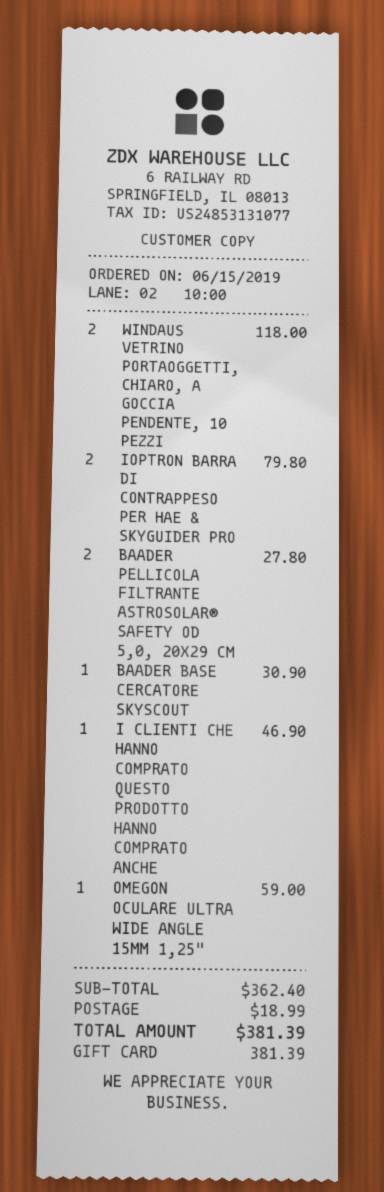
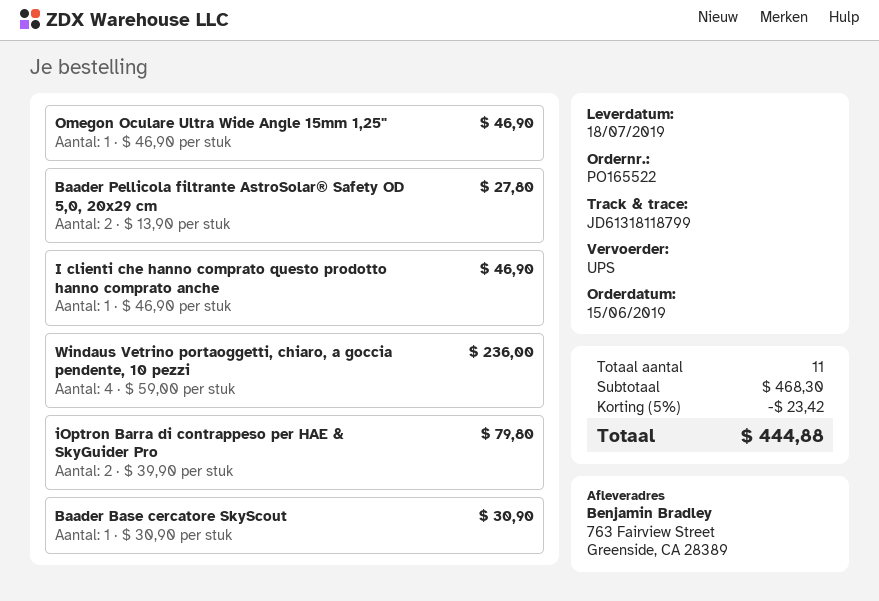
WINDAUS VETRINO PORTAOGGETTI, CHIARO, A GOCCIA PENDENTE, 10 PEZZI: 2 for 118.00 -> 4 for 236.00
OMEGON OCULARE ULTRA WIDE ANGLE 15MM 1,25": 1 for 59.00 -> 1 for 46.90
subtotal: 362.40 -> 468.30
discount: none -> 5% = 23.42
shipping: 18.99 -> none
total: 381.39 -> 444.88

